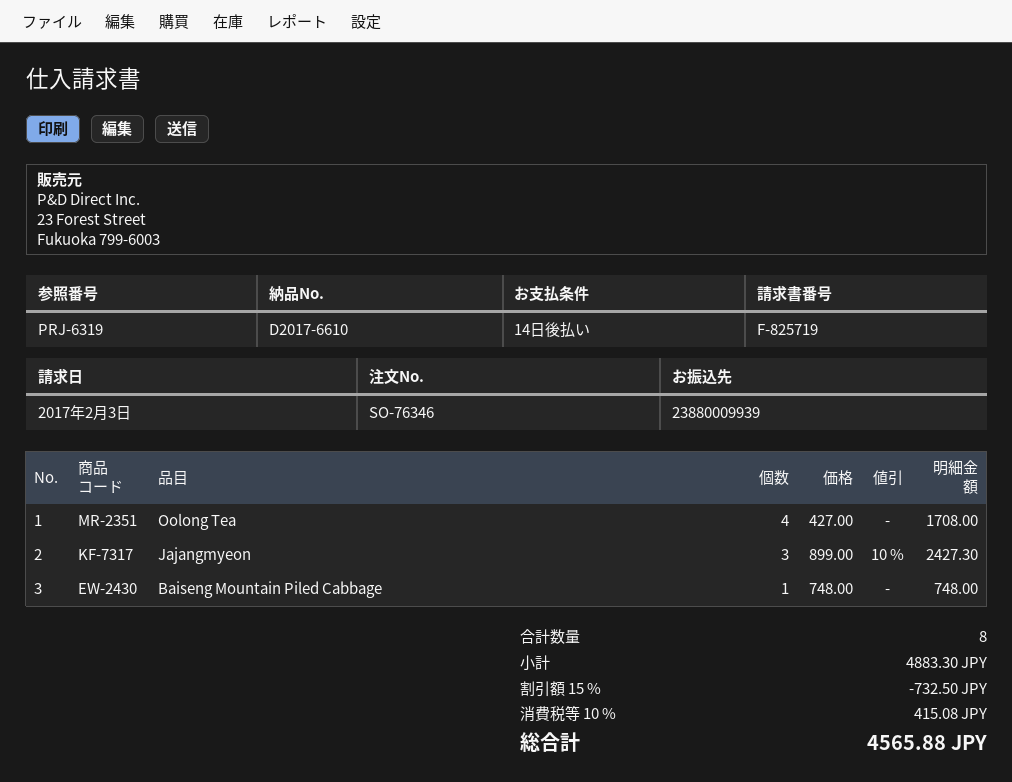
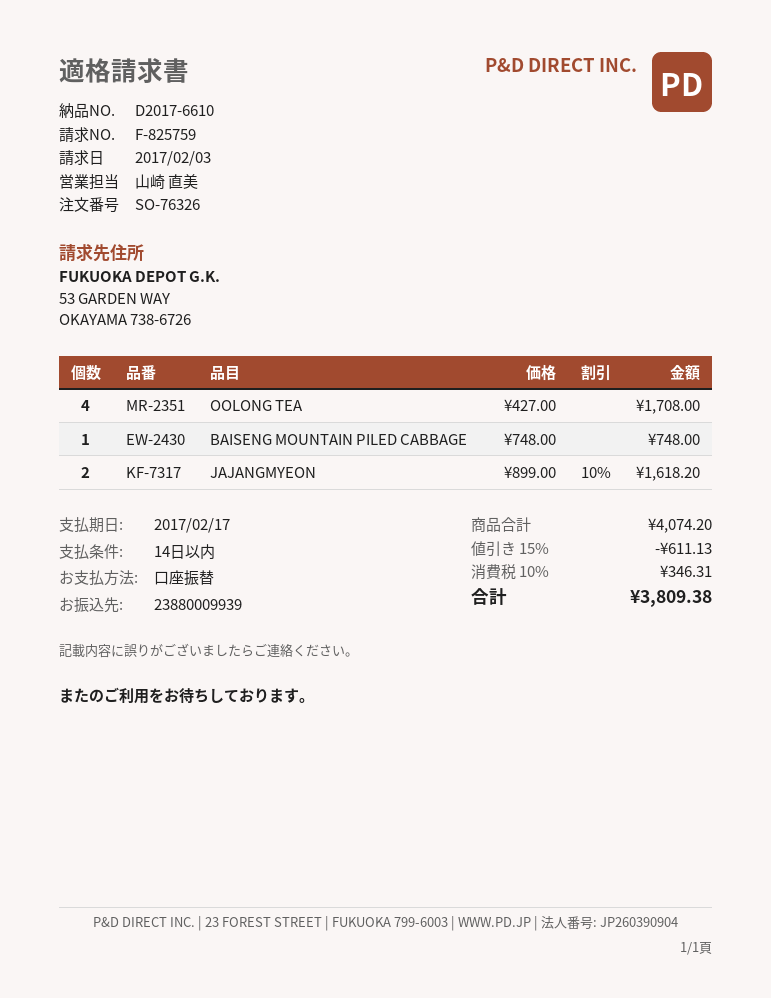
order number: SO-76346 -> SO-76326
invoice number: F-825719 -> F-825759
Jajangmyeon: 3 x 899.00 - 10% = 2427.30 -> 2 x 899.00 - 10% = 1618.20
subtotal: 4883.30 -> 4074.20
discount: 15% = 732.50 -> 15% = 611.13
tax: 10% = 415.08 -> 10% = 346.31
total: 4565.88 -> 3809.38

